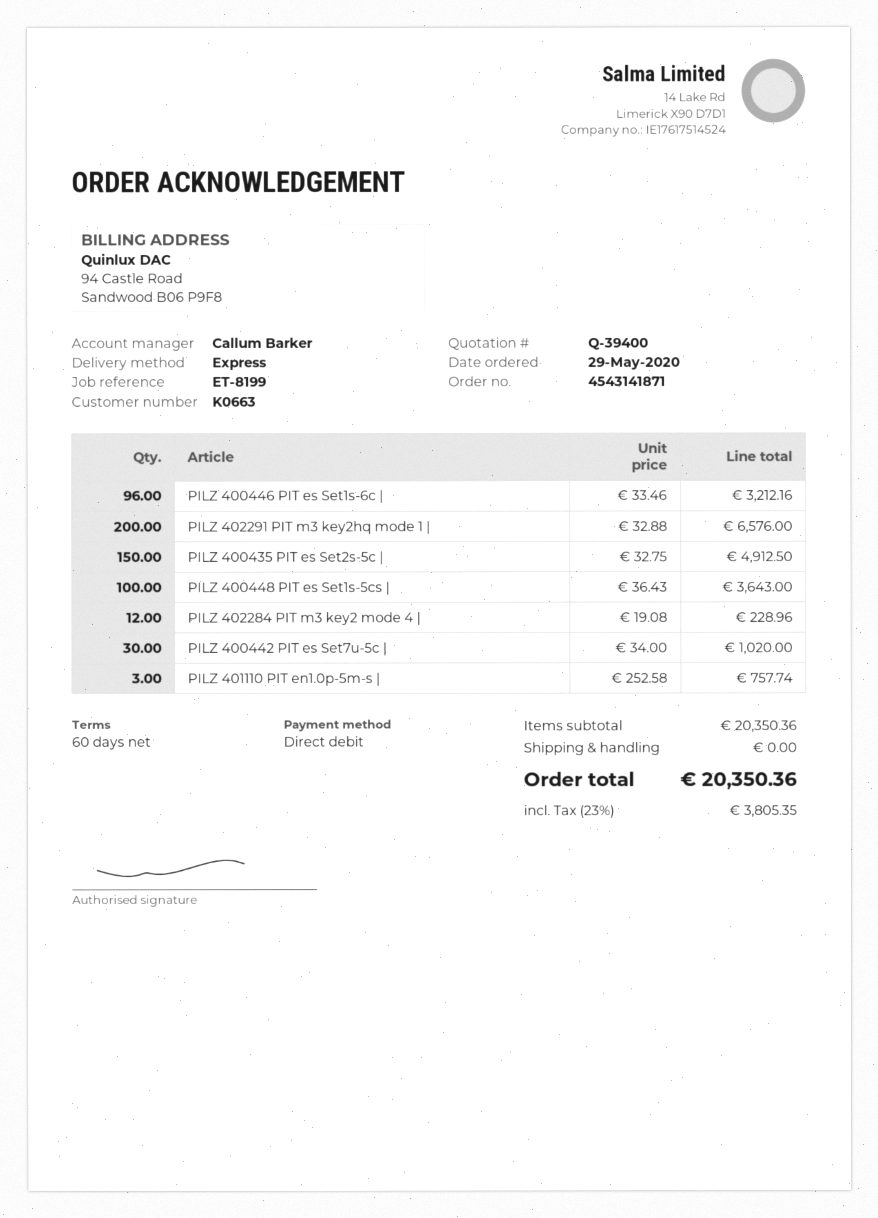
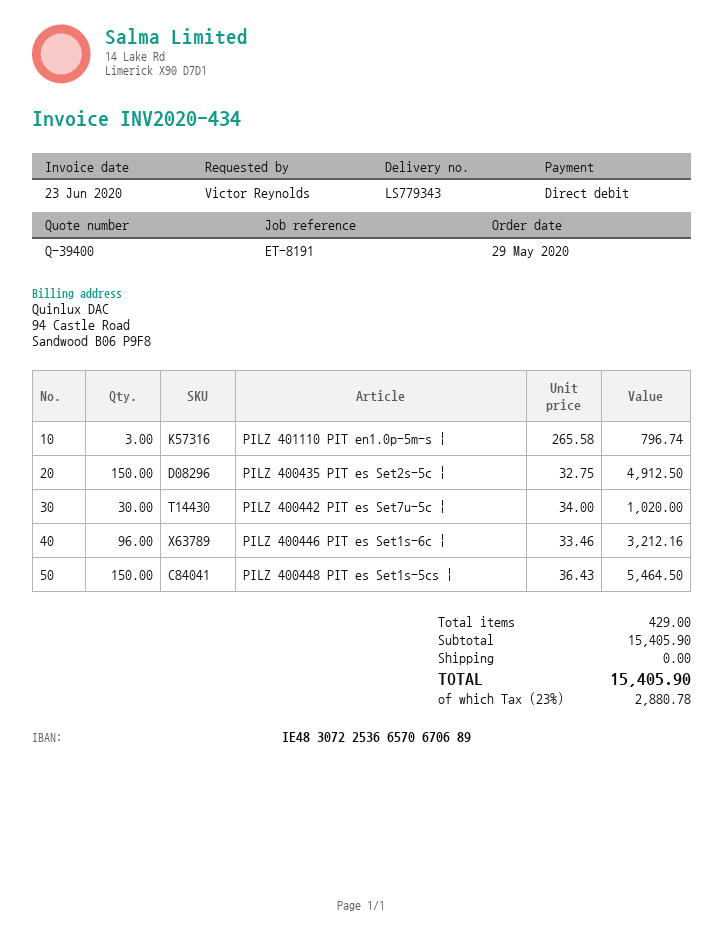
reference: ET-8199 -> ET-8191
PILZ 402291 PIT m3 key2hq mode 1 |: 200 x 32.88 = 6576.00 -> none
PILZ 400448 PIT es Set1s-5cs |: 100 x 36.43 = 3643.00 -> 150 x 36.43 = 5464.50
PILZ 402284 PIT m3 key2 mode 4 |: 12 x 19.08 = 228.96 -> none
PILZ 401110 PIT en1.0p-5m-s |: 3 x 252.58 = 757.74 -> 3 x 265.58 = 796.74
subtotal: 20350.36 -> 15405.90
tax: 23% = 3805.35 -> 23% = 2880.78
total: 20350.36 -> 15405.90

